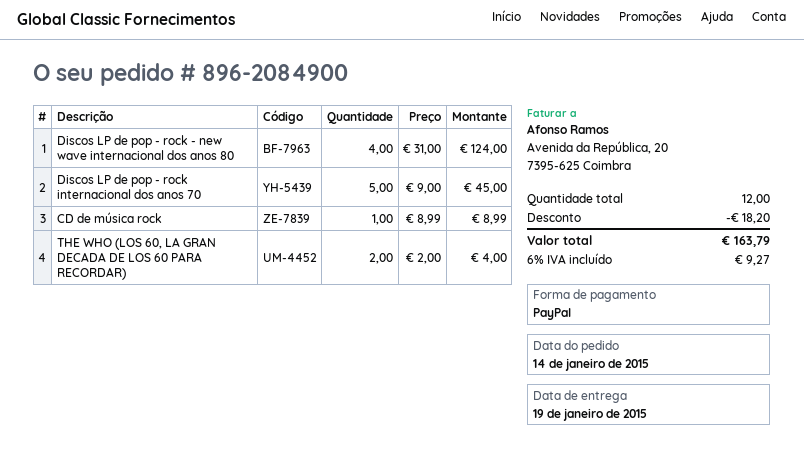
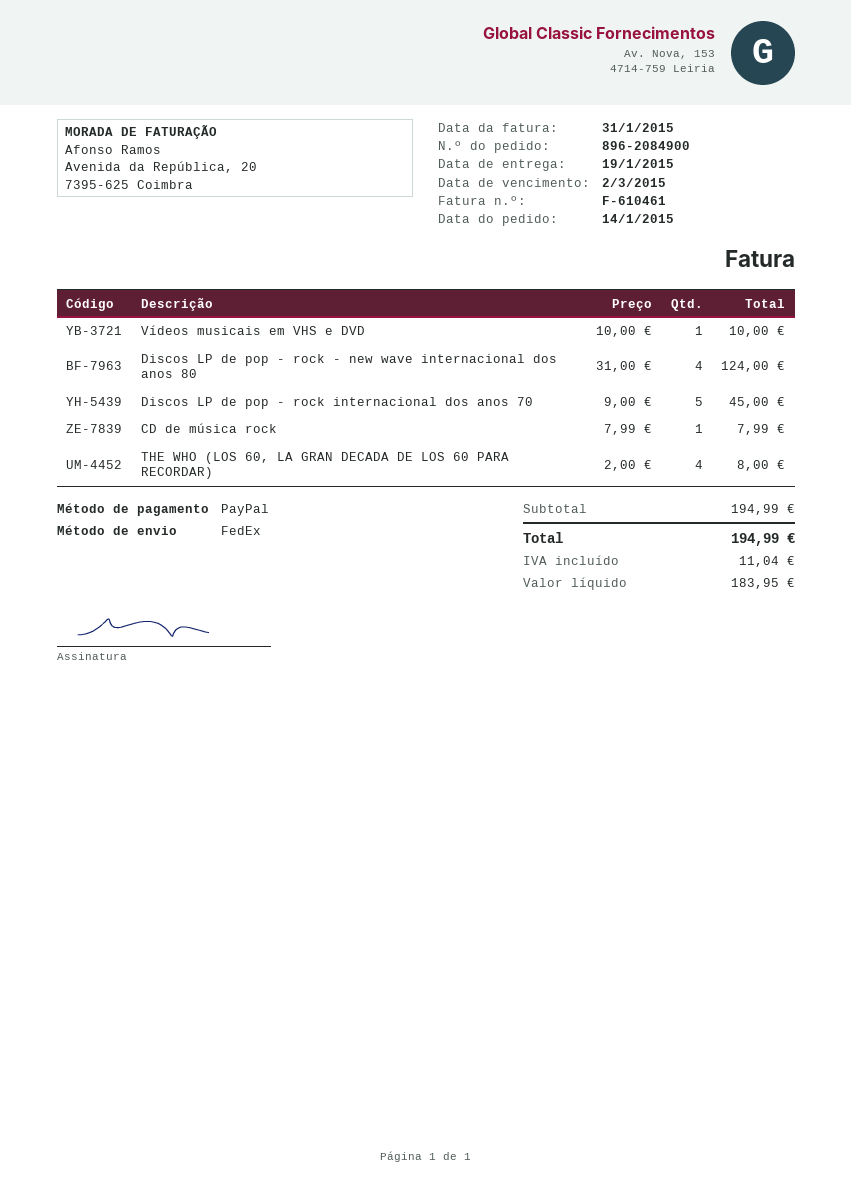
CD de música rock: 1 x 8.99 = 8.99 -> 1 x 7.99 = 7.99
THE WHO (LOS 60, LA GRAN DECADA DE LOS 60 PARA RECORDAR): 2 x 2.00 = 4.00 -> 4 x 2.00 = 8.00
Vídeos musicais em VHS e DVD: none -> 1 x 10.00 = 10.00
discount: 18.20 -> none
tax: 9.27 -> 11.04
total: 163.79 -> 194.99

